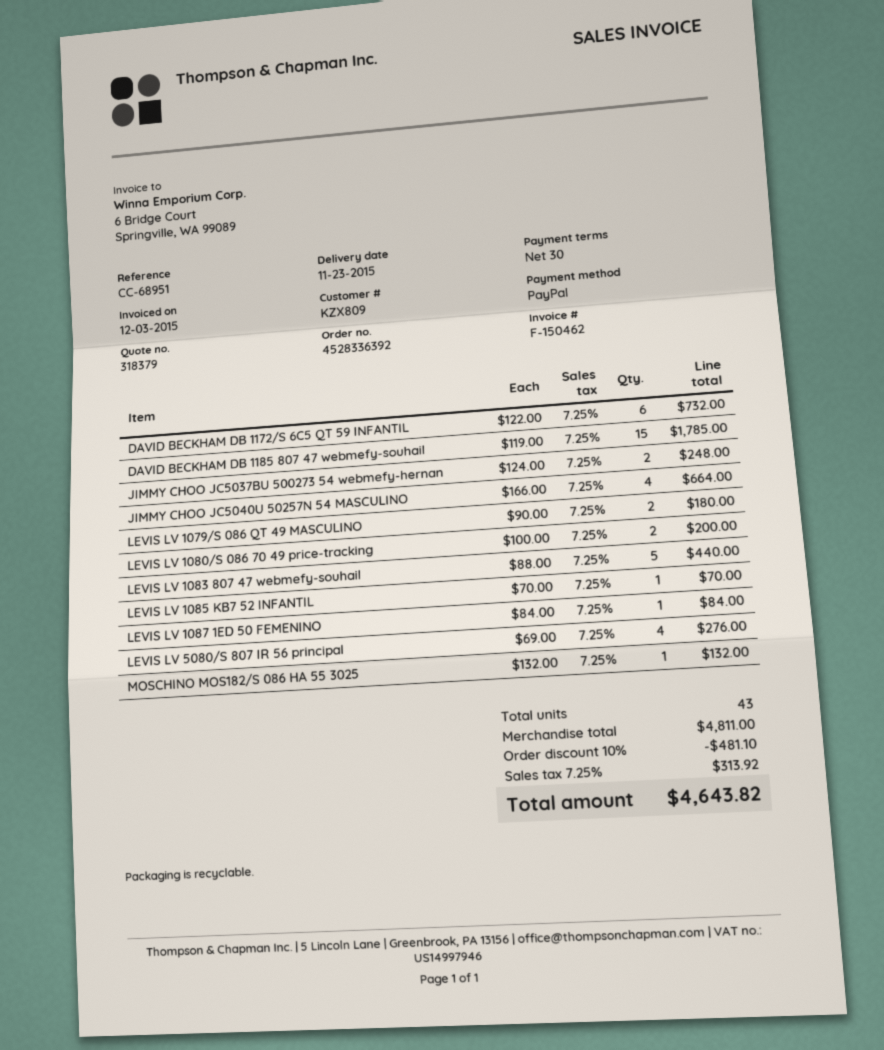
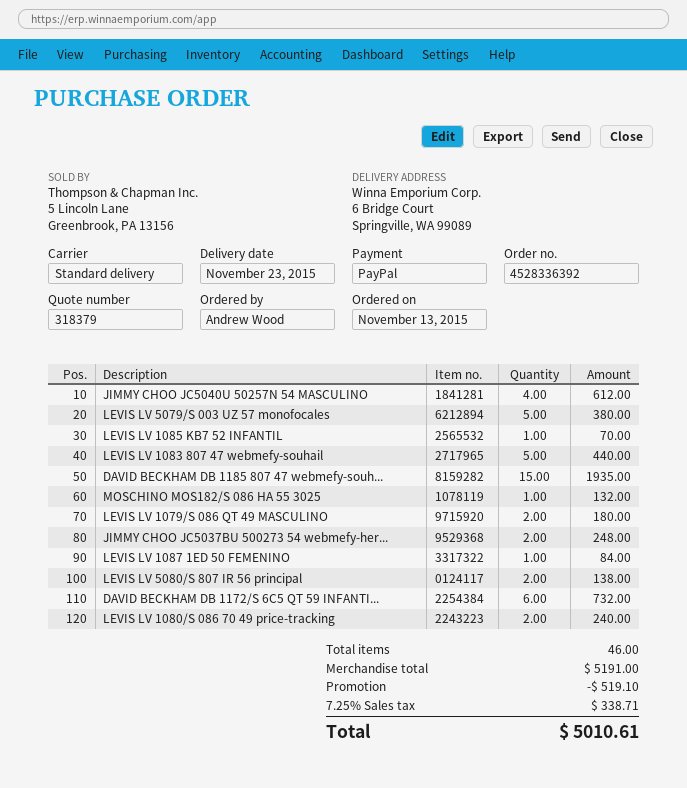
DAVID BECKHAM DB 1185 807 47 webmefy-souhail: 15 for 1785.00 -> 15 for 1935.00
JIMMY CHOO JC5040U 50257N 54 MASCULINO: 4 for 664.00 -> 4 for 612.00
LEVIS LV 1080/S 086 70 49 price-tracking: 2 for 200.00 -> 2 for 240.00
LEVIS LV 5080/S 807 IR 56 principal: 4 for 276.00 -> 2 for 138.00
LEVIS LV 5079/S 003 UZ 57 monofocales: none -> 5 for 380.00
total quantity: 43 -> 46
subtotal: 4811.00 -> 5191.00
discount: 481.10 -> 519.10
tax: 7.25% = 313.92 -> 7.25% = 338.71
total: 4643.82 -> 5010.61

